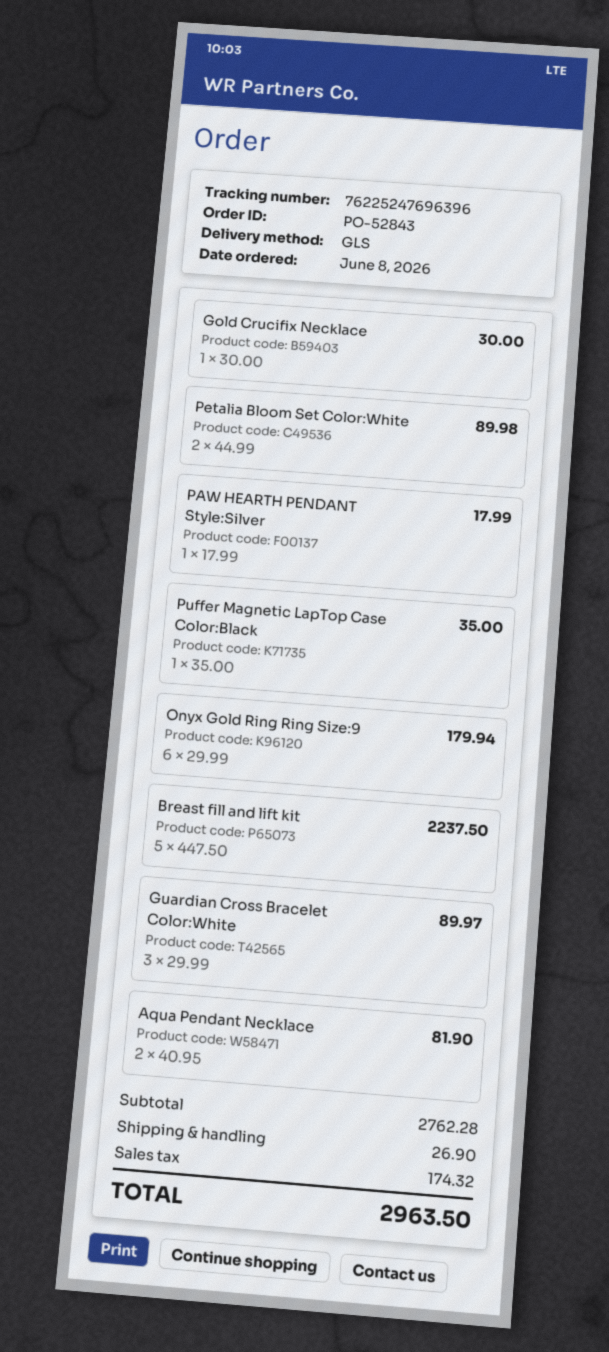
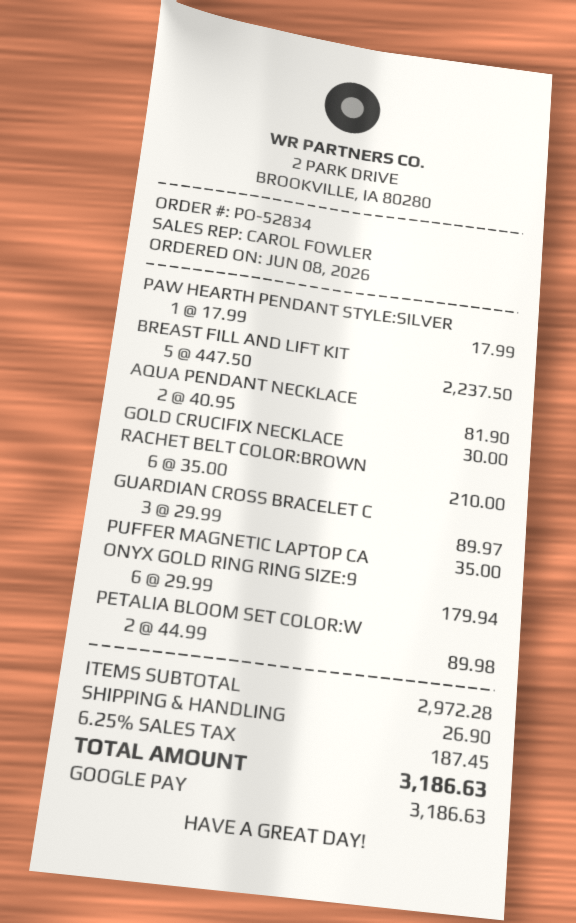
order number: PO-52843 -> PO-52834
RACHET BELT COLOR:BROWN: none -> 6 x 35.00 = 210.00
subtotal: 2762.28 -> 2972.28
tax: 174.32 -> 187.45
total: 2963.50 -> 3186.63

